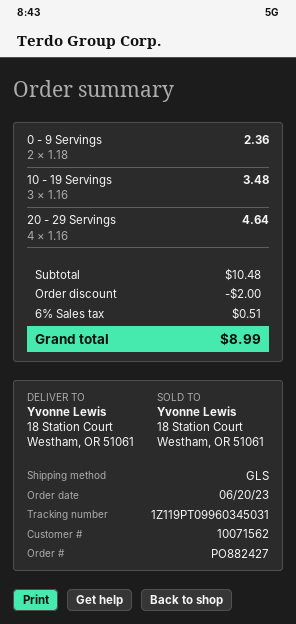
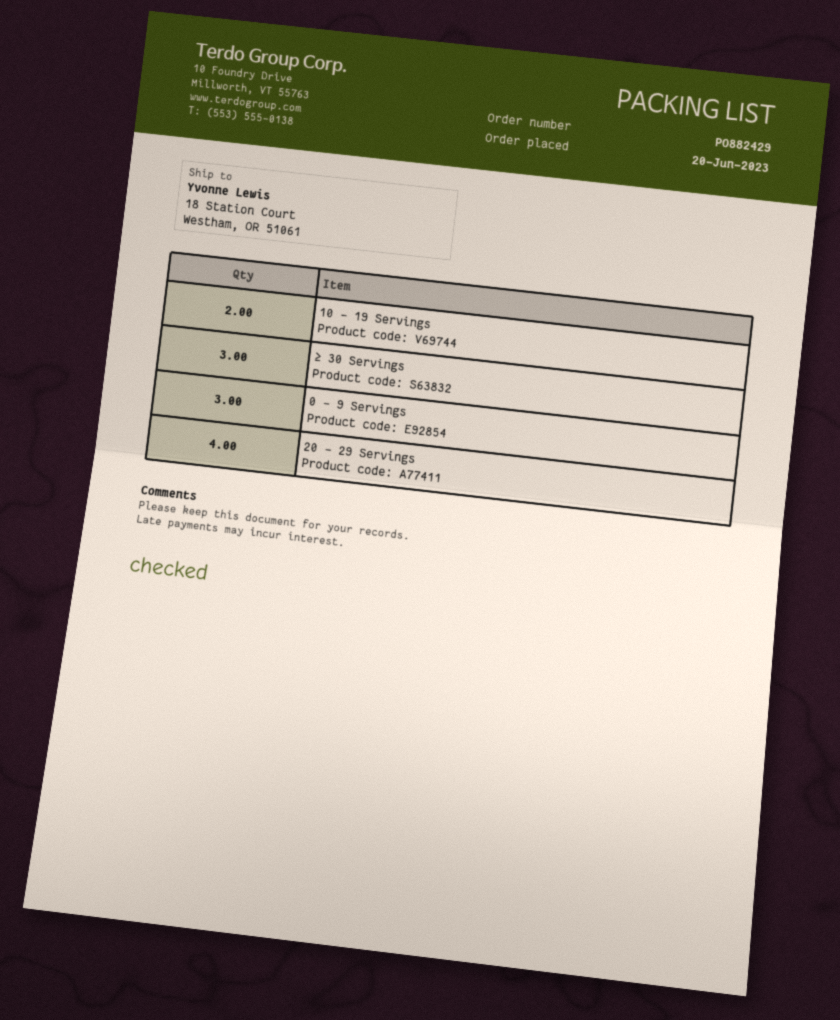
order number: PO882427 -> PO882429
0 - 9 Servings: 2 -> 3
10 - 19 Servings: 3 -> 2
≥ 30 Servings: none -> 3

